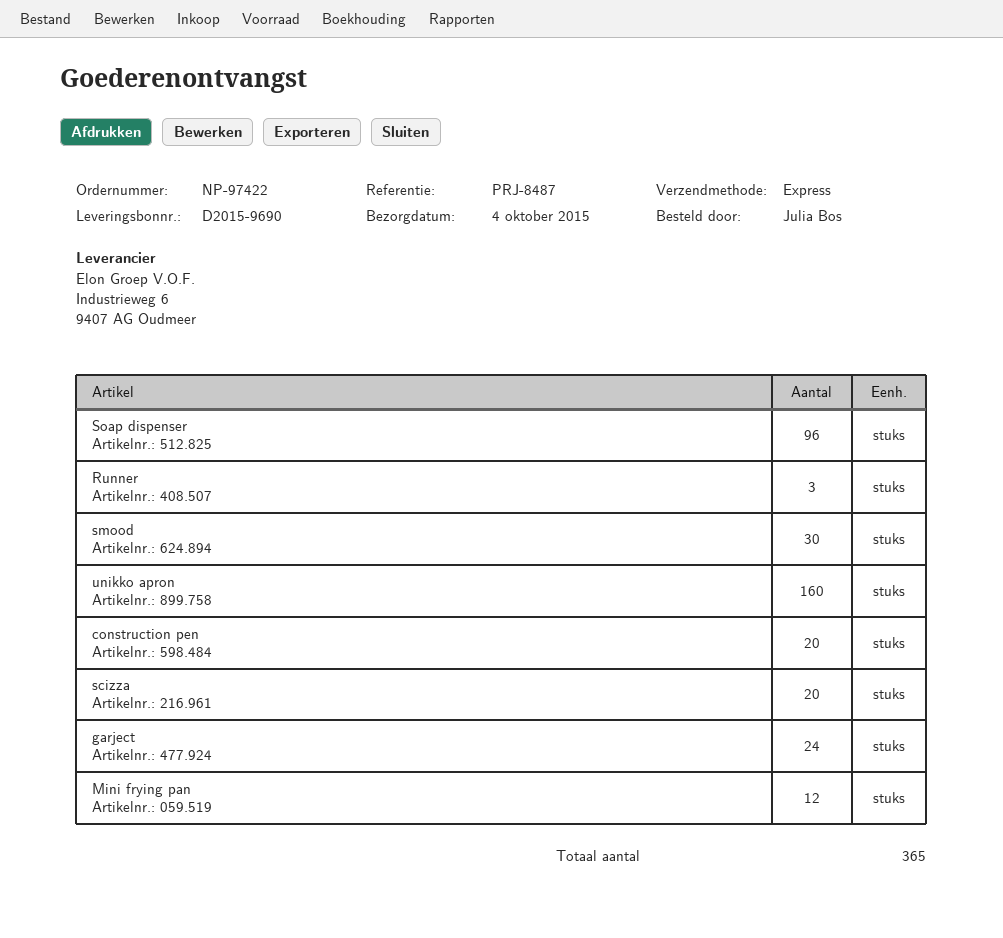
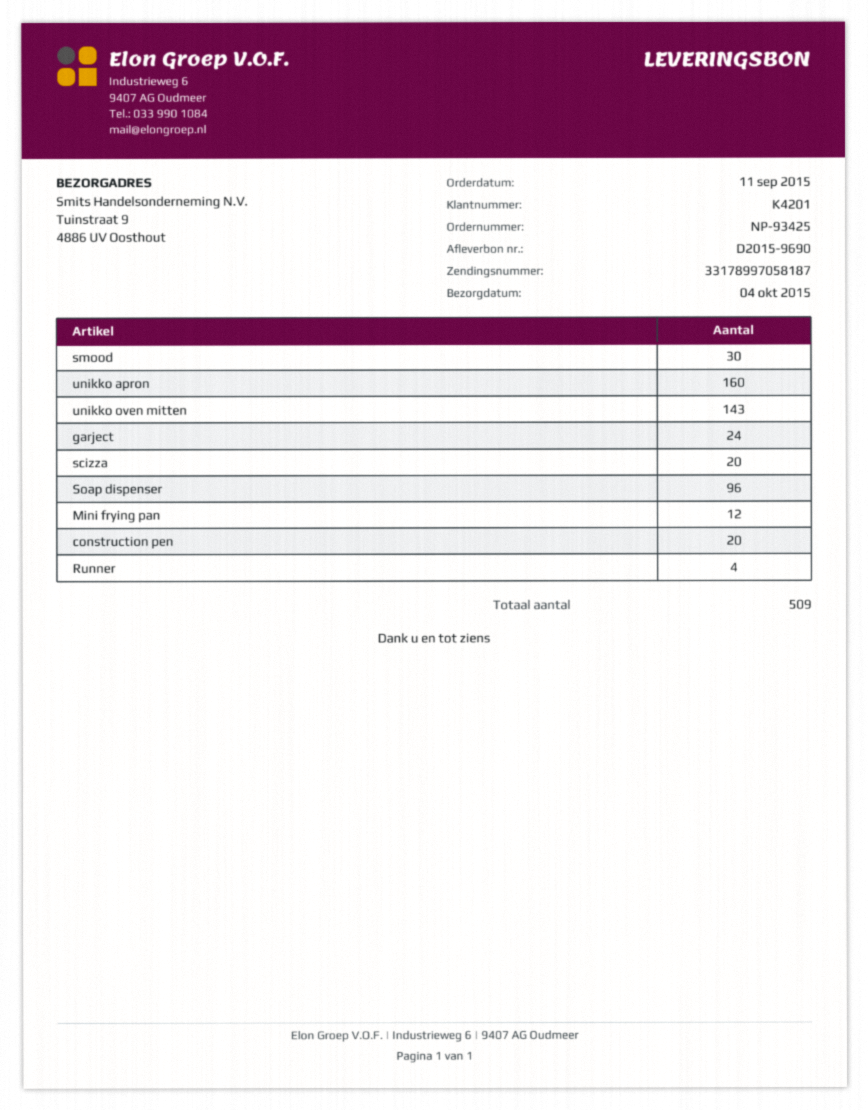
order number: NP-97422 -> NP-93425
Runner: 3 -> 4
unikko oven mitten: none -> 143
total quantity: 365 -> 509

